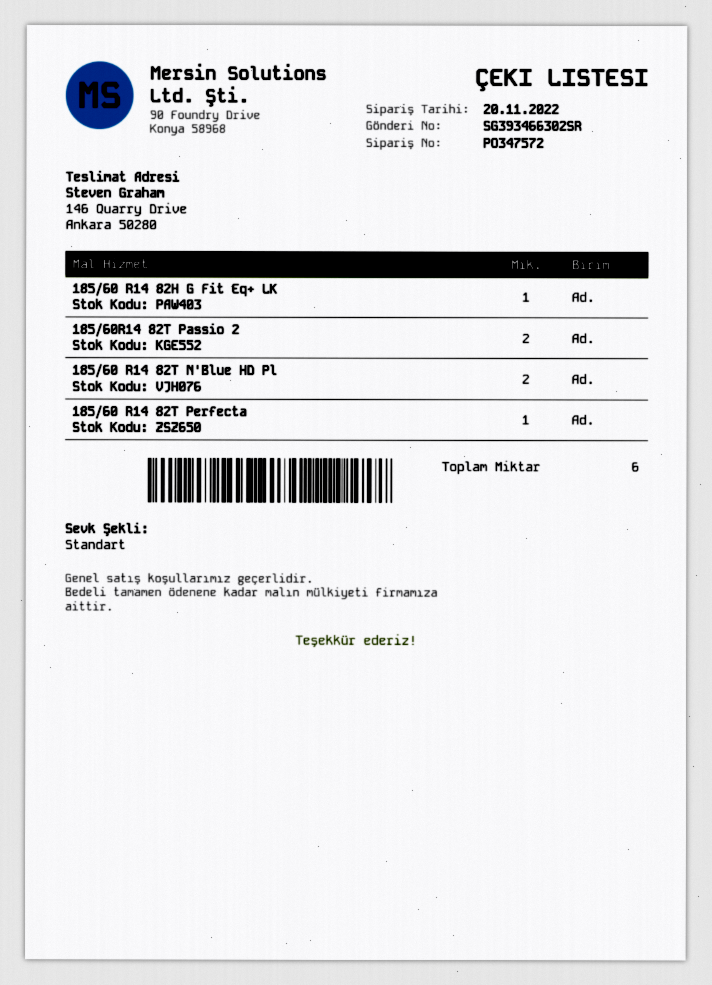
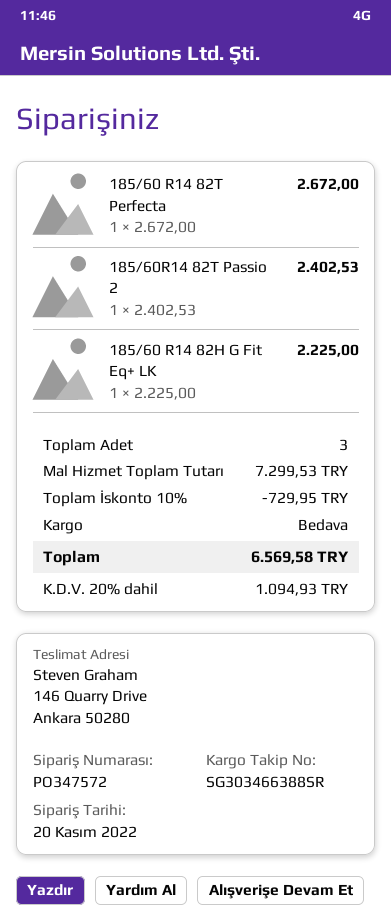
tracking number: SG393466302SR -> SG303466388SR
185/60R14 82T Passio 2: 2 -> 1
185/60 R14 82T N'Blue HD Pl: 2 -> none
total quantity: 6 -> 3

